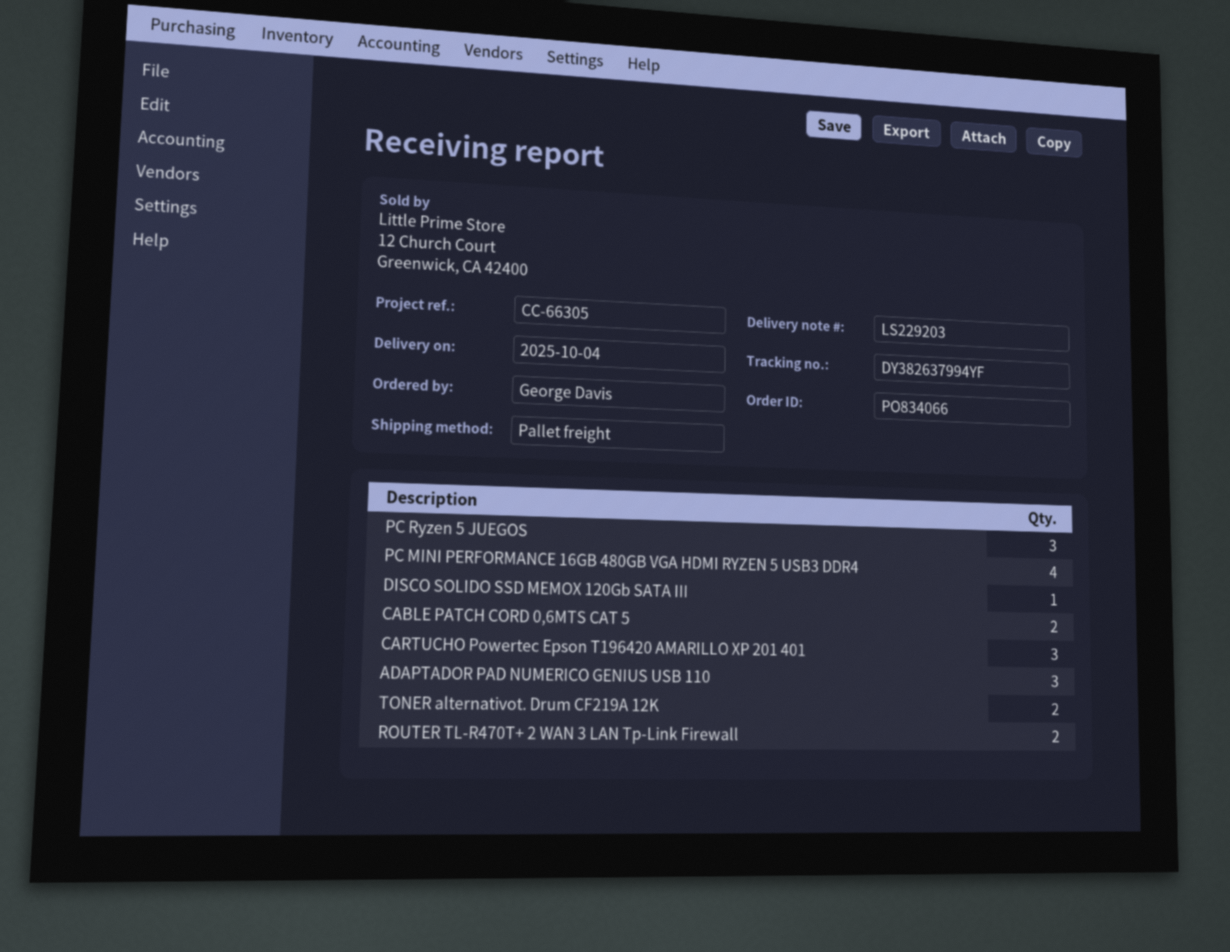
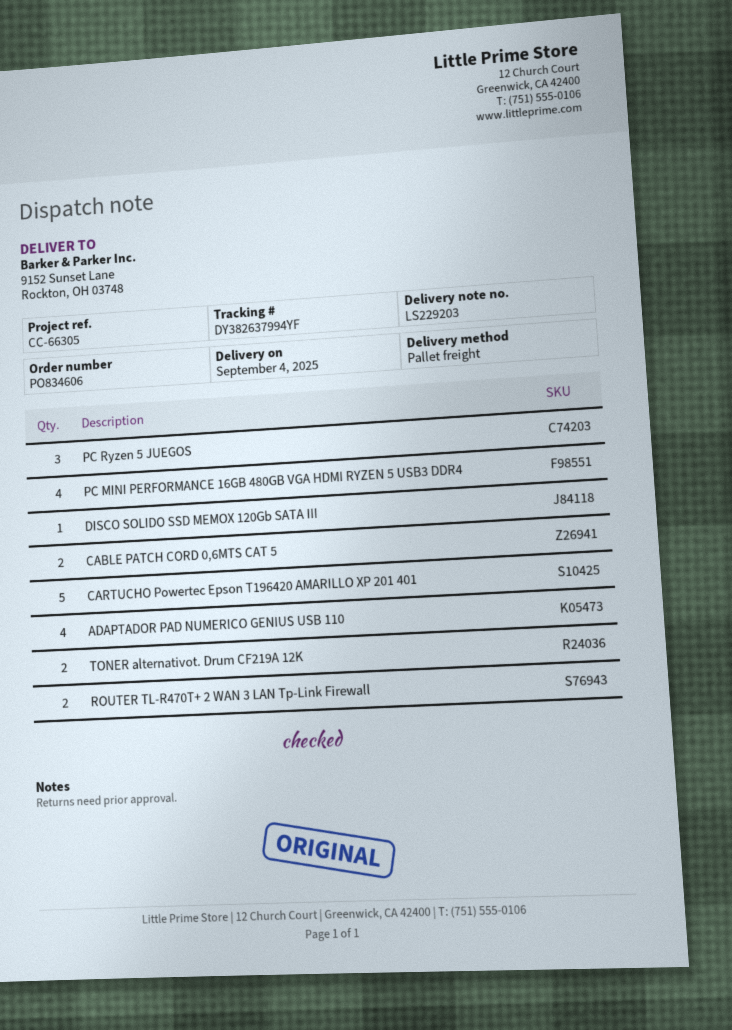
order number: PO834066 -> PO834606
delivery date: 2025-10-04 -> 2025-09-04
CARTUCHO Powertec Epson T196420 AMARILLO XP 201 401: 3 -> 5
ADAPTADOR PAD NUMERICO GENIUS USB 110: 3 -> 4

